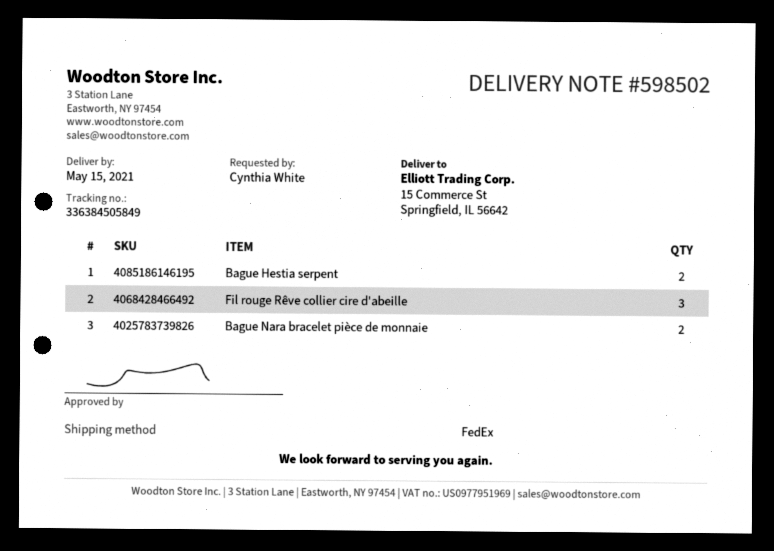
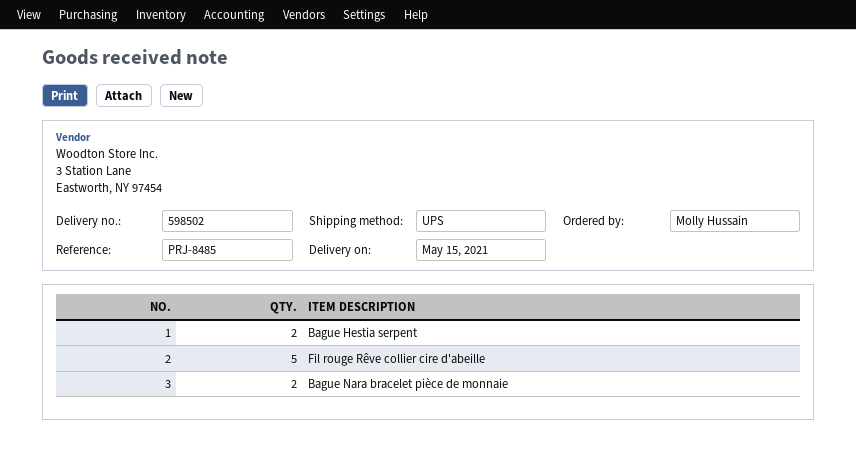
ordered by: Cynthia White -> Molly Hussain
shipping method: FedEx -> UPS
Fil rouge Rêve collier cire d'abeille: 3 -> 5

